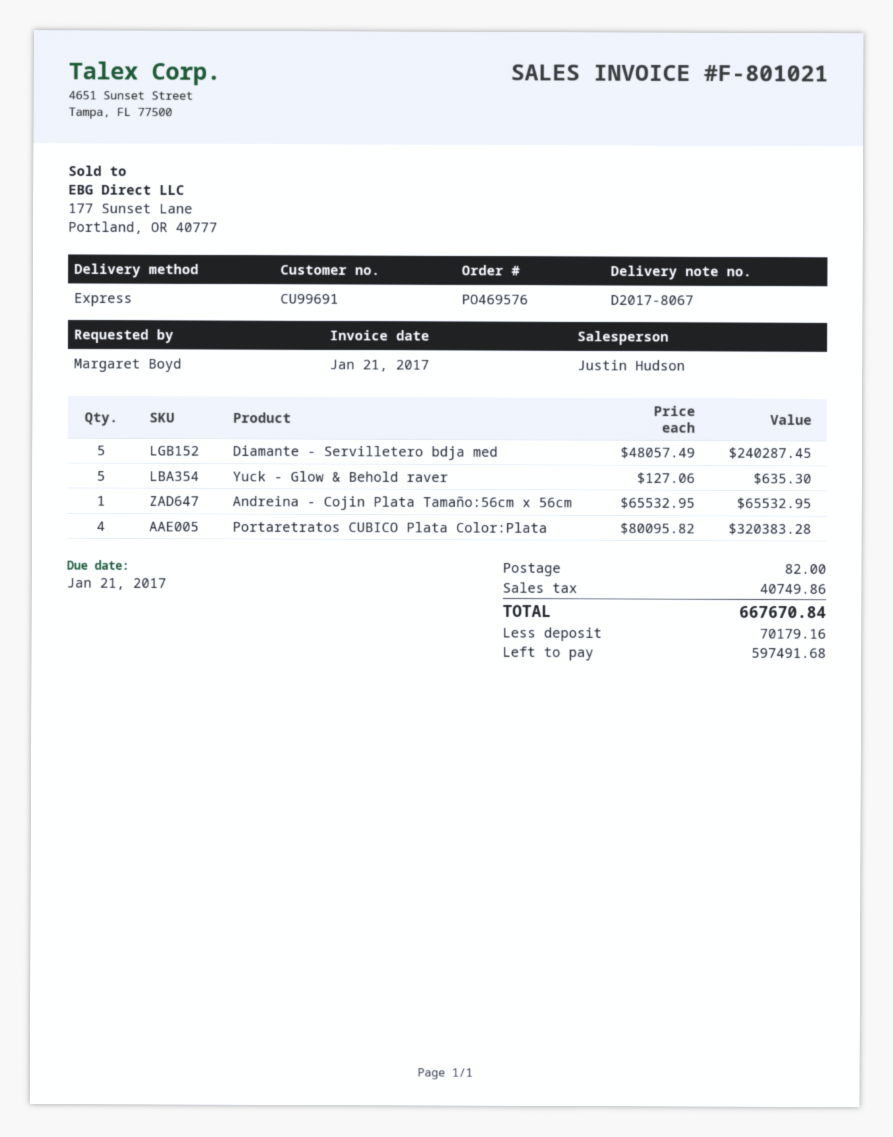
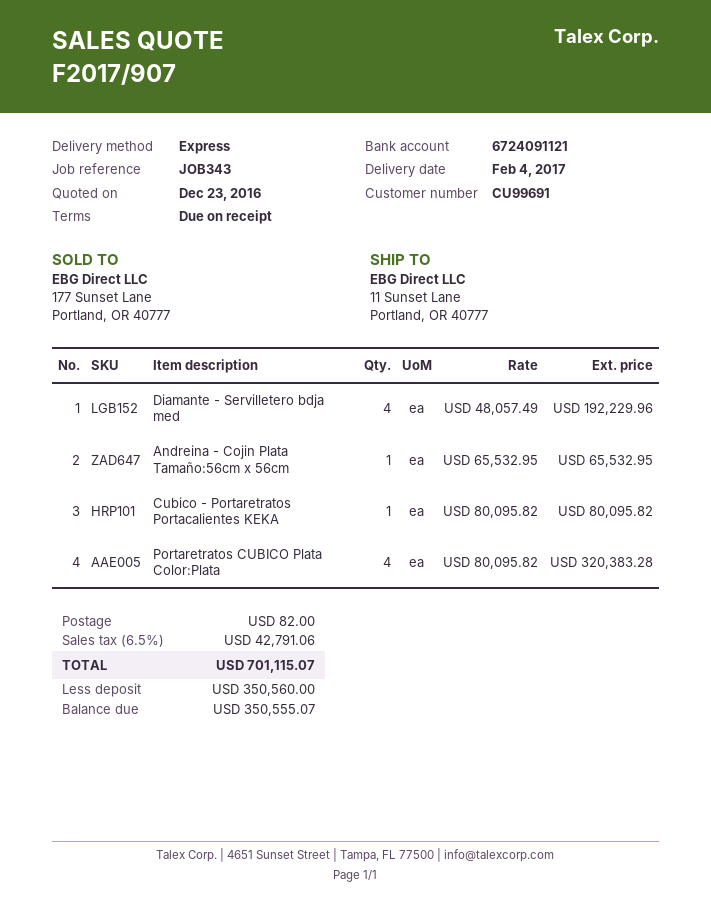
Diamante - Servilletero bdja med: 5 x 48057.49 = 240287.45 -> 4 x 48057.49 = 192229.96
Yuck - Glow & Behold raver: 5 x 127.06 = 635.30 -> none
Cubico - Portaretratos Portacalientes KEKA: none -> 1 x 80095.82 = 80095.82
tax: 40749.86 -> 42791.06
total: 667670.84 -> 701115.07
deposit: 70179.16 -> 350560.00
balance: 597491.68 -> 350555.07

